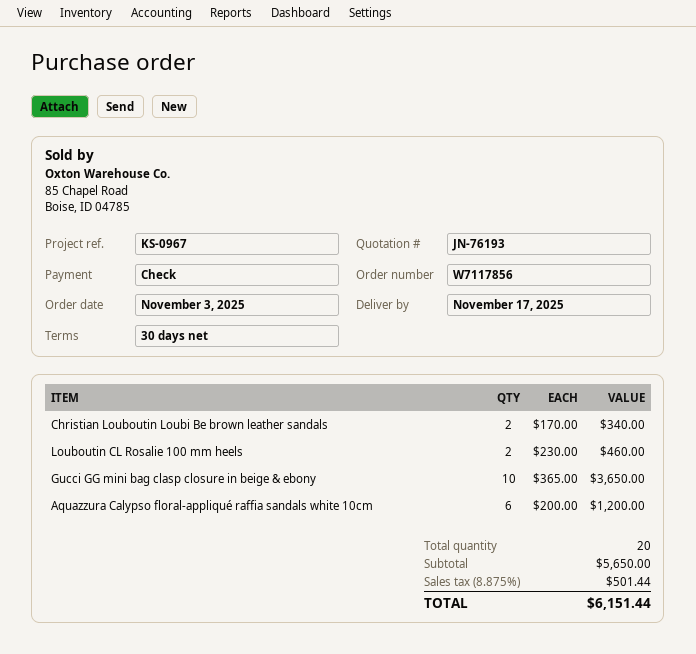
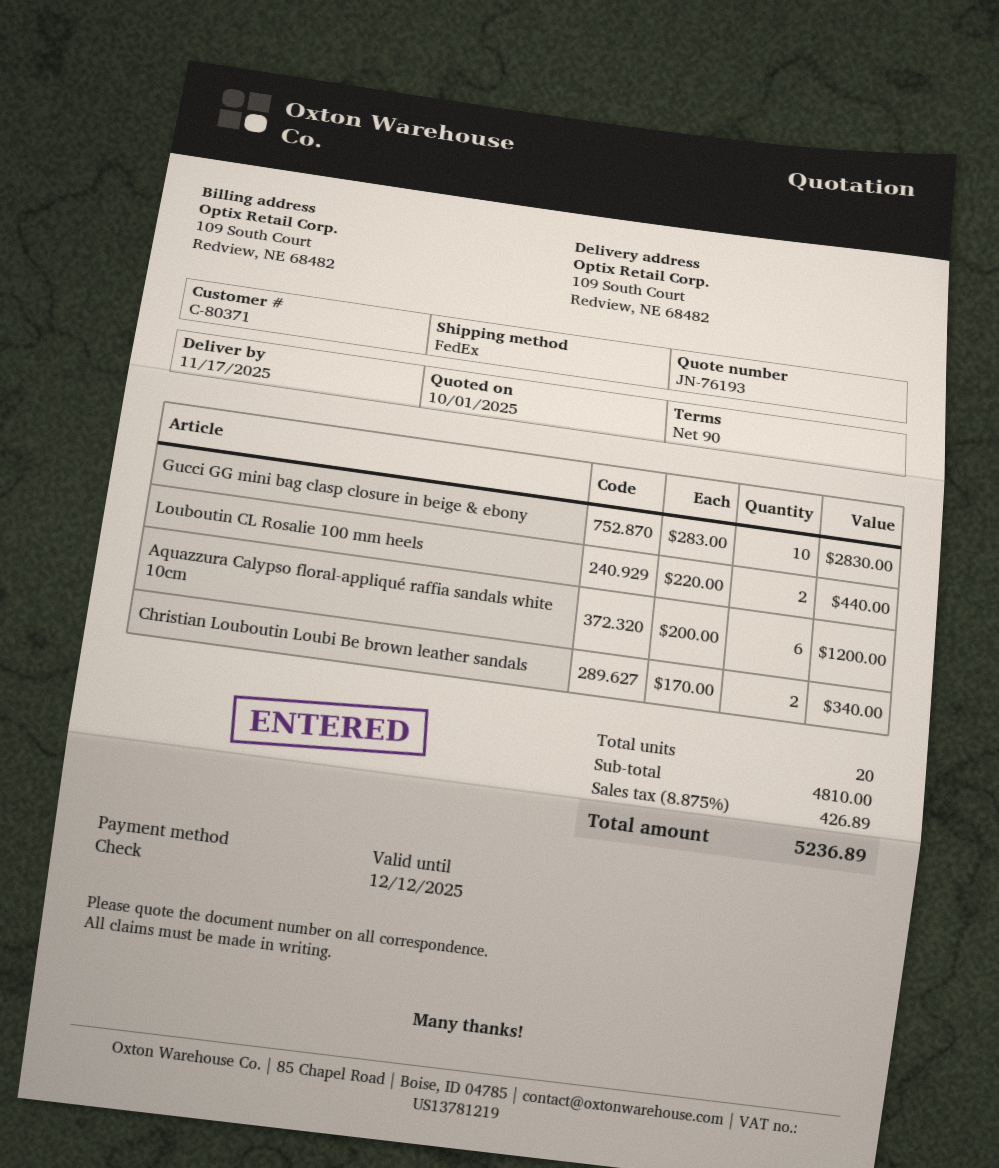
payment terms: 30 days -> 90 days
Louboutin CL Rosalie 100 mm heels: 2 x 230.00 = 460.00 -> 2 x 220.00 = 440.00
Gucci GG mini bag clasp closure in beige & ebony: 10 x 365.00 = 3650.00 -> 10 x 283.00 = 2830.00
subtotal: 5650.00 -> 4810.00
tax: 8.875% = 501.44 -> 8.875% = 426.89
total: 6151.44 -> 5236.89

